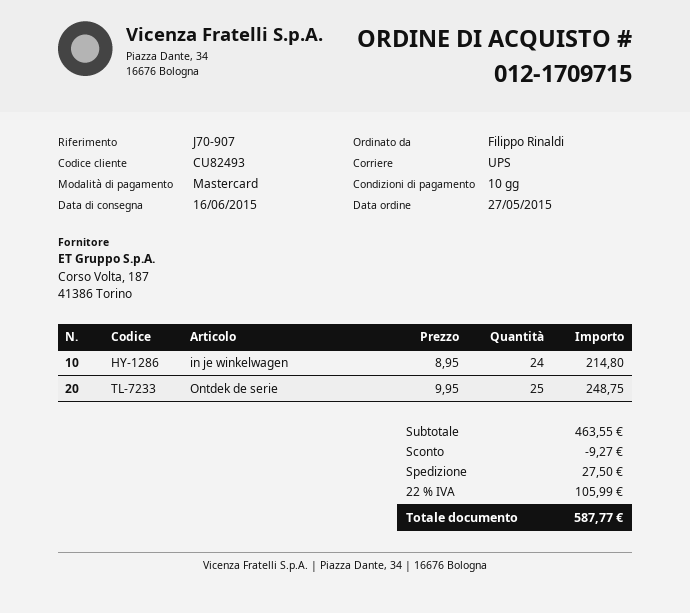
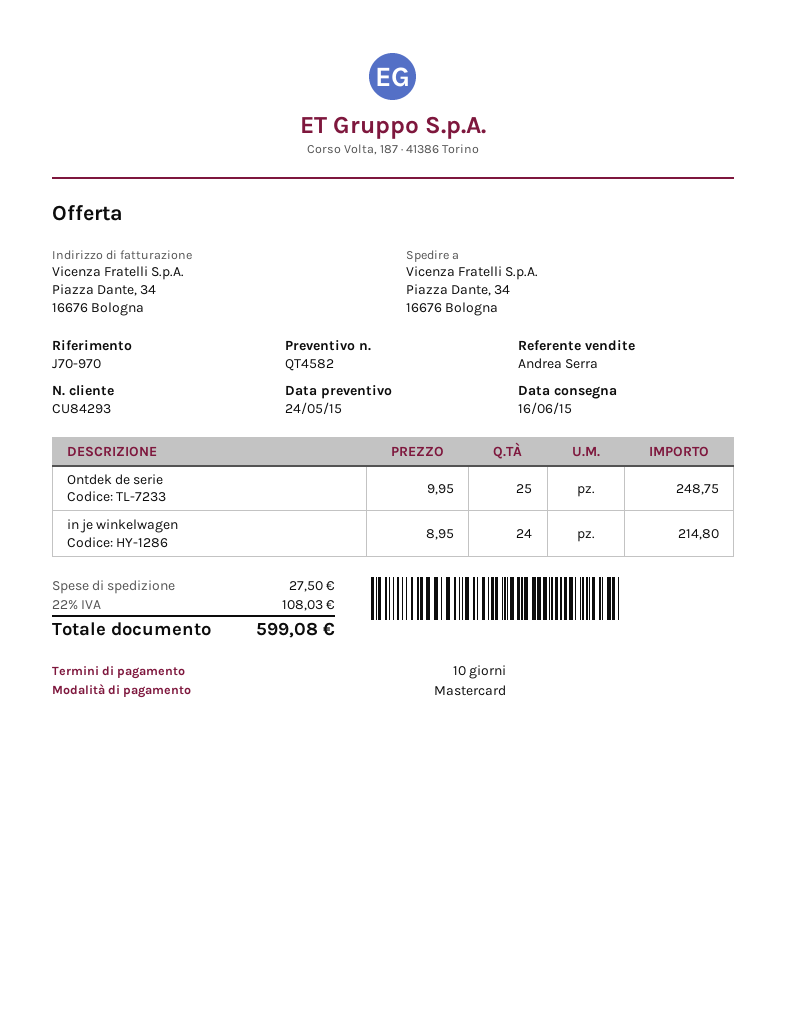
customer number: CU82493 -> CU84293
reference: J70-907 -> J70-970
discount: 9.27 -> none
tax: 22% = 105.99 -> 22% = 108.03
total: 587.77 -> 599.08

